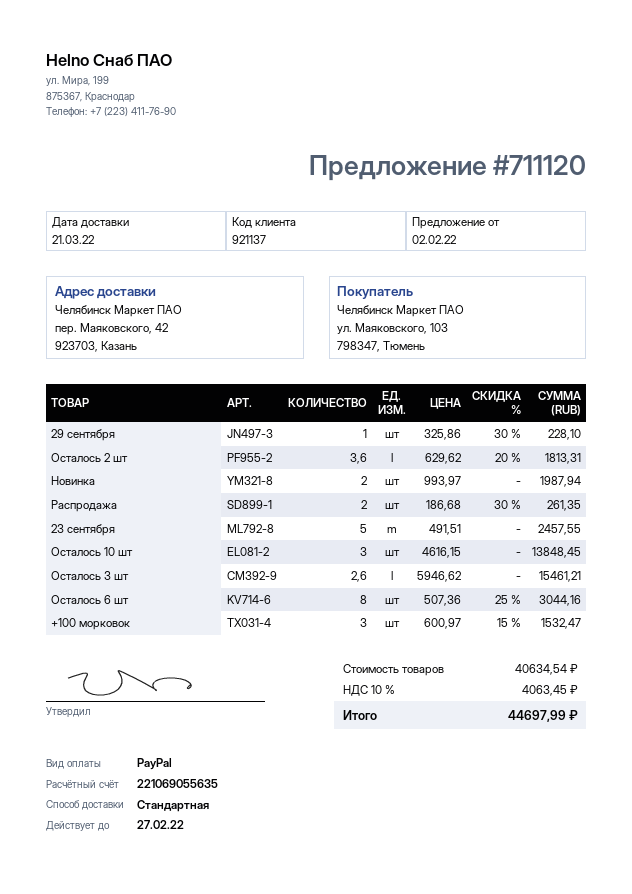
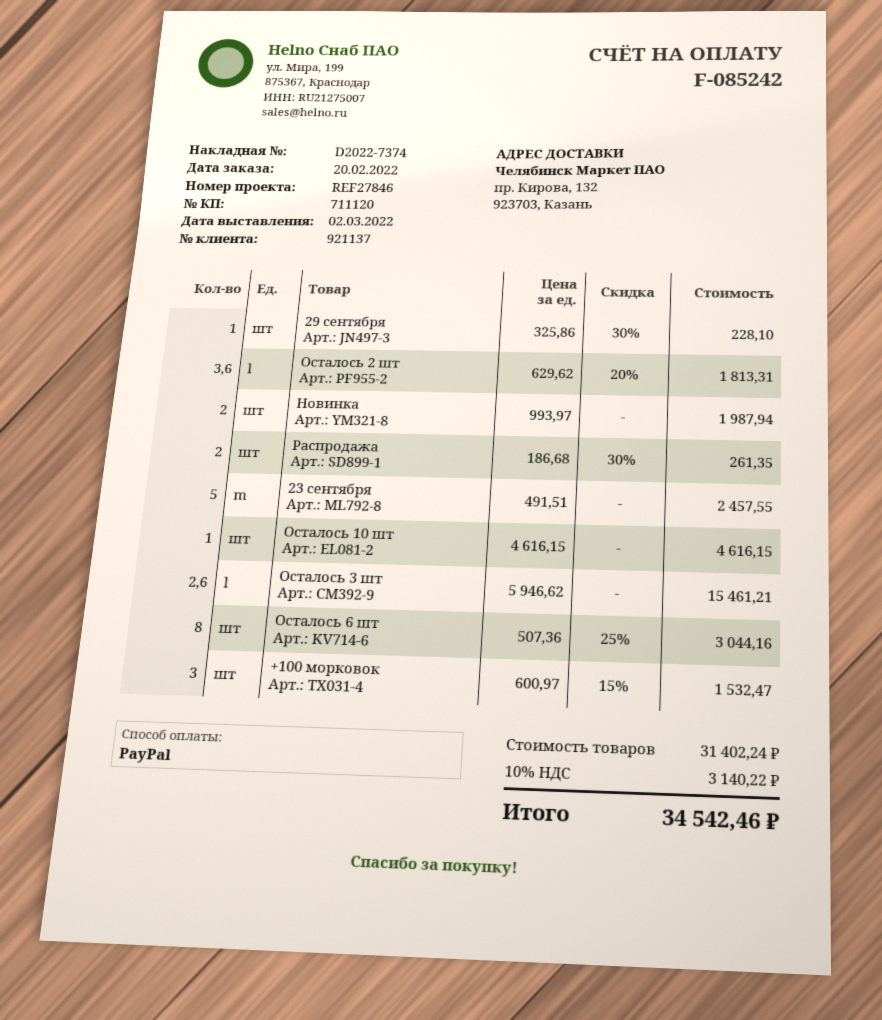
ship to: пер. Маяковского, 42, 923703, Казань -> пр. Кирова, 132, 923703, Казань
Осталось 10 шт: 3 x 4616.15 = 13848.45 -> 1 x 4616.15 = 4616.15
subtotal: 40634.54 -> 31402.24
tax: 10% = 4063.45 -> 10% = 3140.22
total: 44697.99 -> 34542.46

